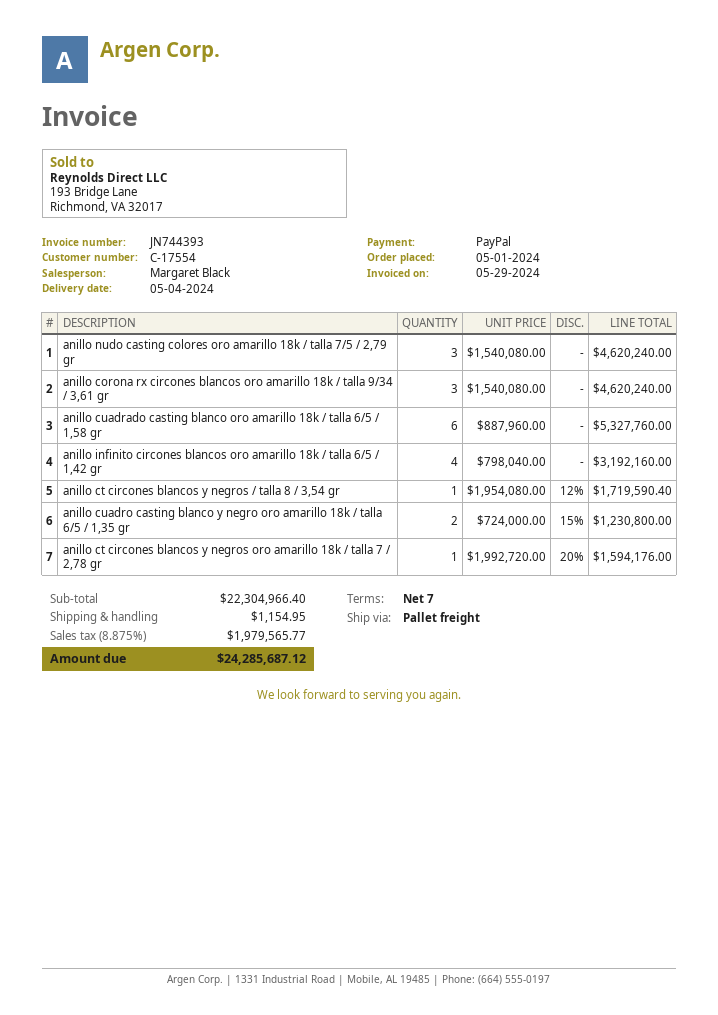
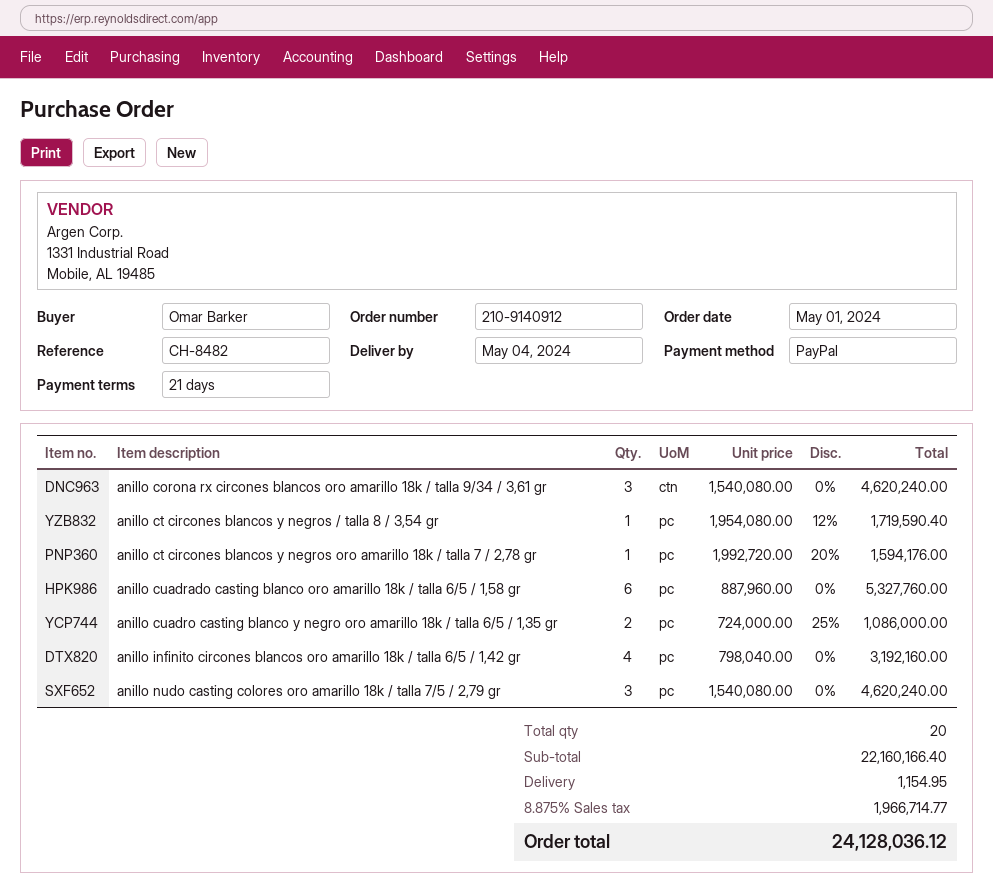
payment terms: 7 days -> 21 days
anillo cuadro casting blanco y negro oro amarillo 18k / talla 6/5 / 1,35 gr: 2 x 724000.00 - 15% = 1230800.00 -> 2 x 724000.00 - 25% = 1086000.00
subtotal: 22304966.40 -> 22160166.40
tax: 8.875% = 1979565.77 -> 8.875% = 1966714.77
total: 24285687.12 -> 24128036.12

